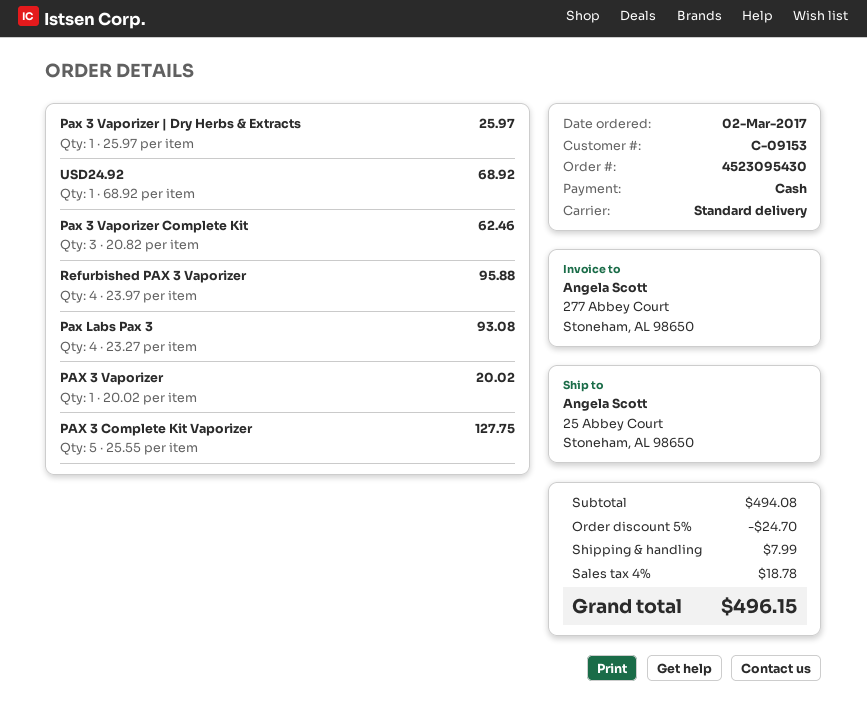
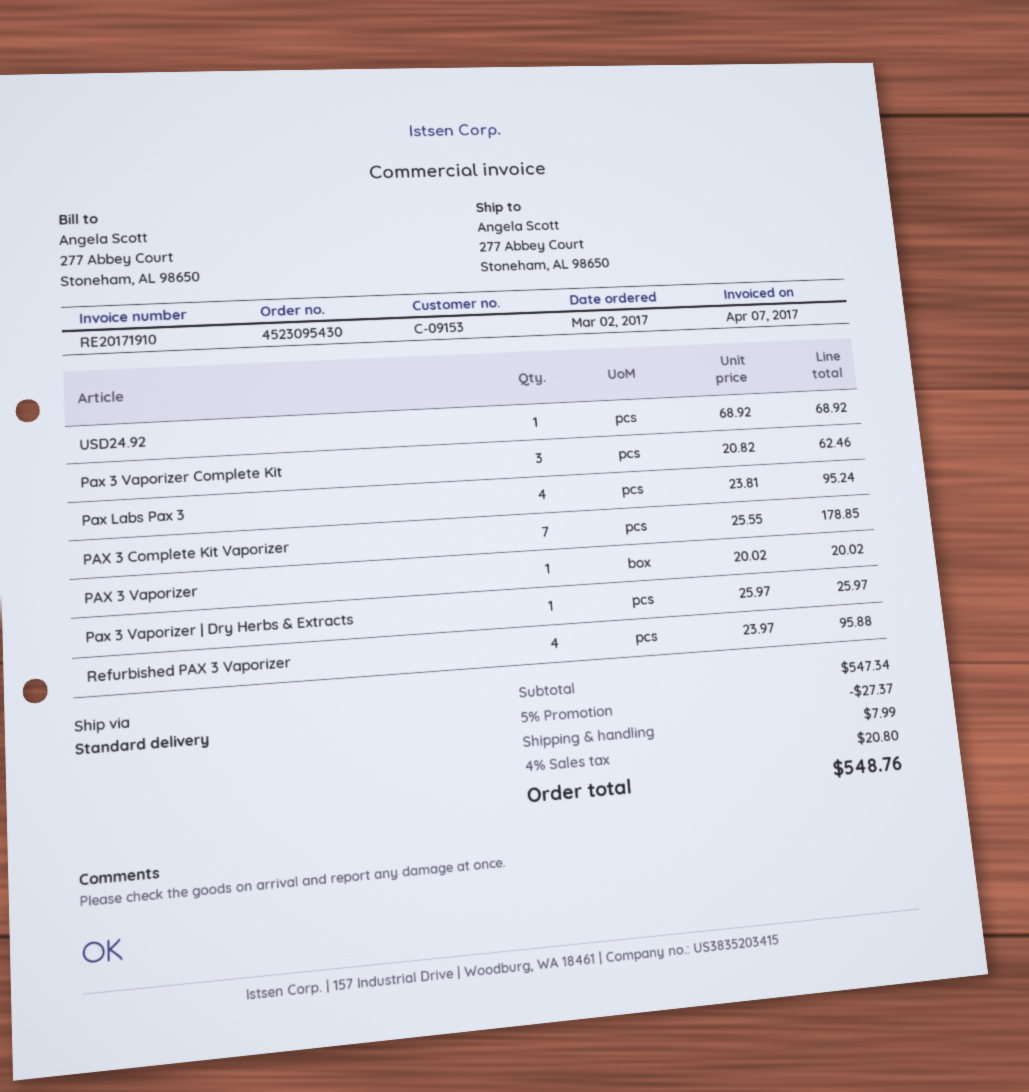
ship to: 25 Abbey Court, Stoneham, AL 98650 -> 277 Abbey Court, Stoneham, AL 98650
Pax Labs Pax 3: 4 x 23.27 = 93.08 -> 4 x 23.81 = 95.24
PAX 3 Complete Kit Vaporizer: 5 x 25.55 = 127.75 -> 7 x 25.55 = 178.85
subtotal: 494.08 -> 547.34
discount: 5% = 24.70 -> 5% = 27.37
tax: 4% = 18.78 -> 4% = 20.80
total: 496.15 -> 548.76

